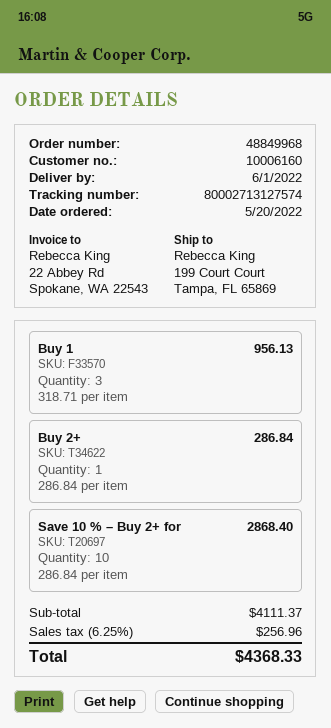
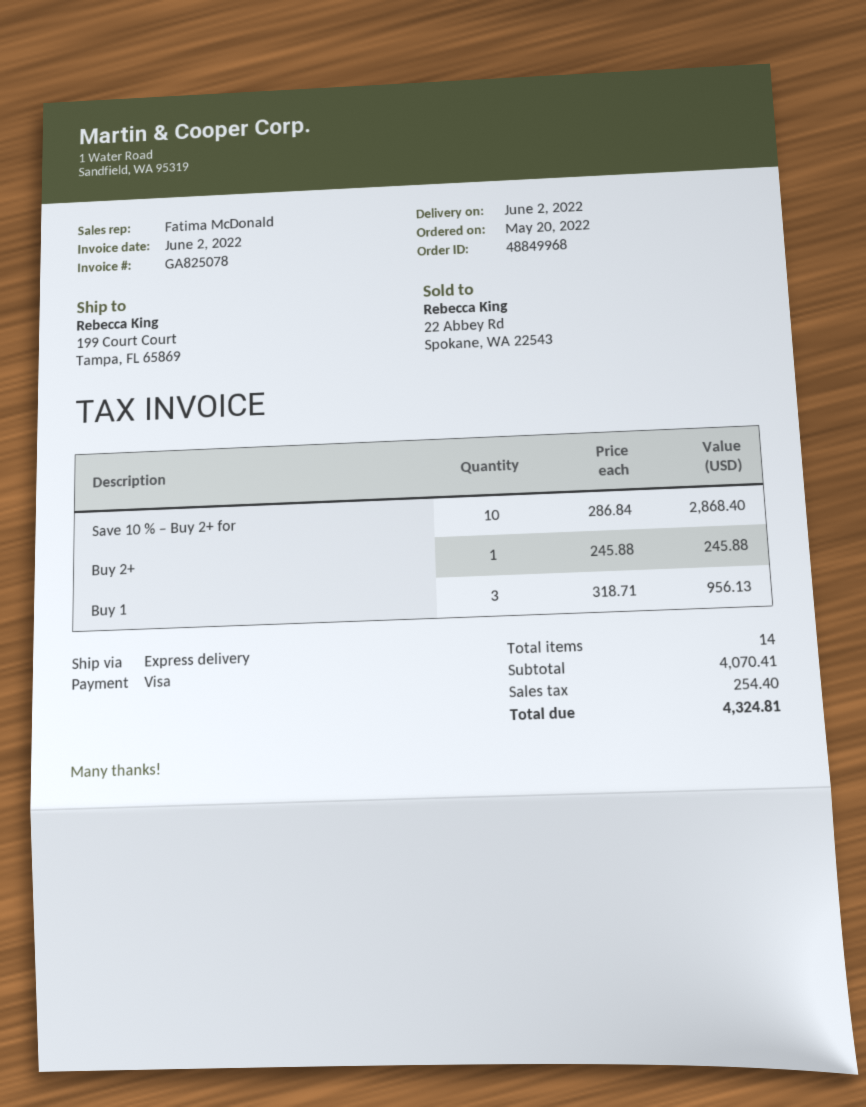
delivery date: 2022-06-01 -> 2022-06-02
Buy 2+: 1 x 286.84 = 286.84 -> 1 x 245.88 = 245.88
subtotal: 4111.37 -> 4070.41
tax: 256.96 -> 254.40
total: 4368.33 -> 4324.81

